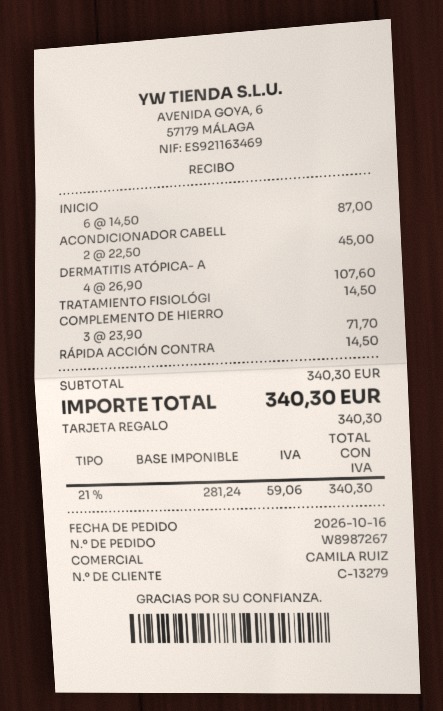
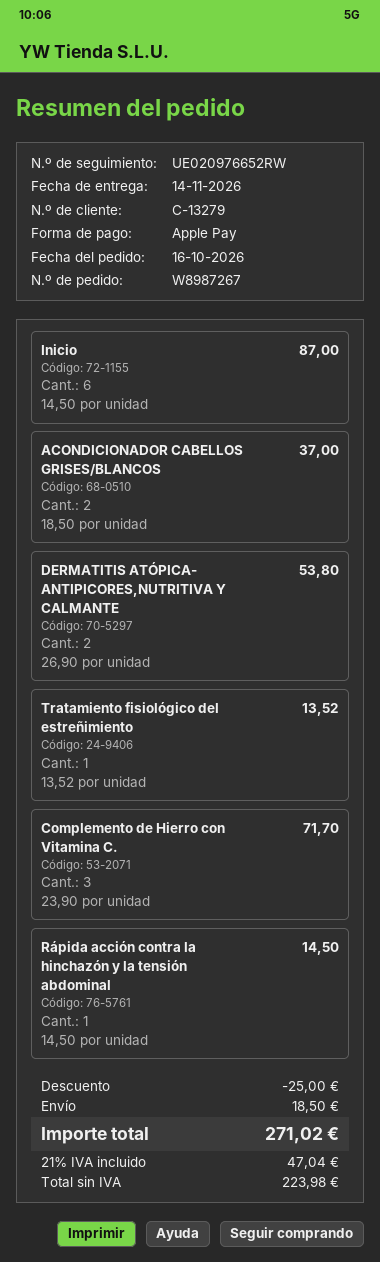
payment method: gift card -> Apple Pay
ACONDICIONADOR CABELL: 2 x 22.50 = 45.00 -> 2 x 18.50 = 37.00
DERMATITIS ATÓPICA- A: 4 x 26.90 = 107.60 -> 2 x 26.90 = 53.80
TRATAMIENTO FISIOLÓGI: 1 x 14.50 = 14.50 -> 1 x 13.52 = 13.52
discount: none -> 25.00
shipping: none -> 18.50
net: 281.24 -> 223.98
tax: 21% = 59.06 -> 21% = 47.04
total: 340.30 -> 271.02

